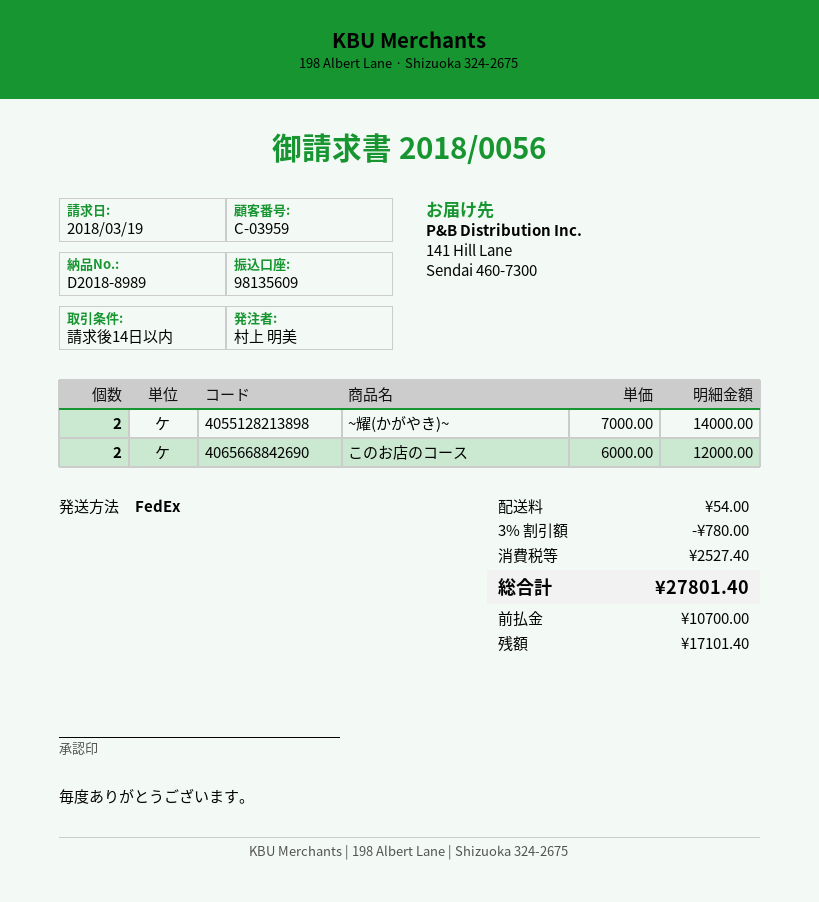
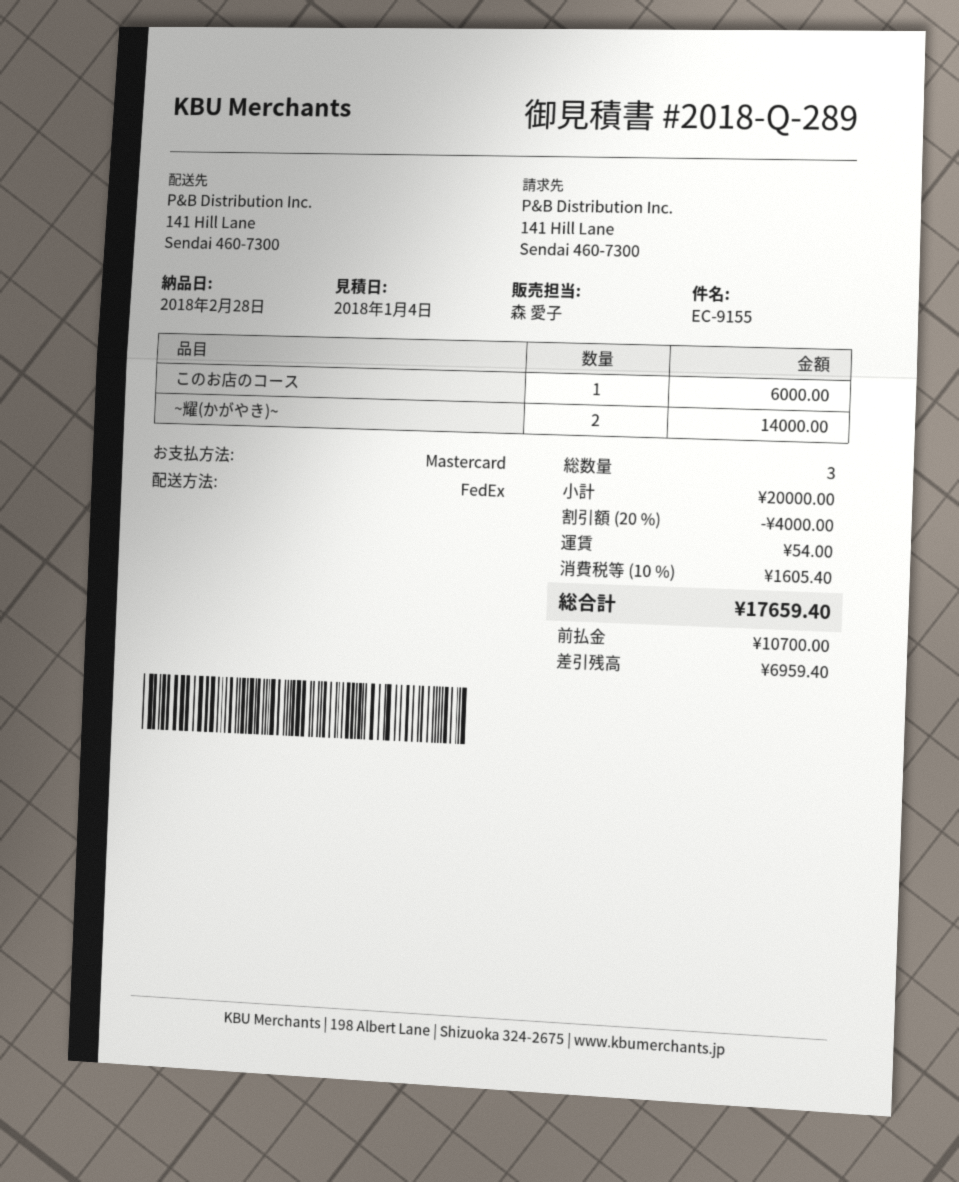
このお店のコース: 2 for 12000.00 -> 1 for 6000.00
discount: 3% = 780.00 -> 20% = 4000.00
tax: 2527.40 -> 1605.40
total: 27801.40 -> 17659.40
balance: 17101.40 -> 6959.40

